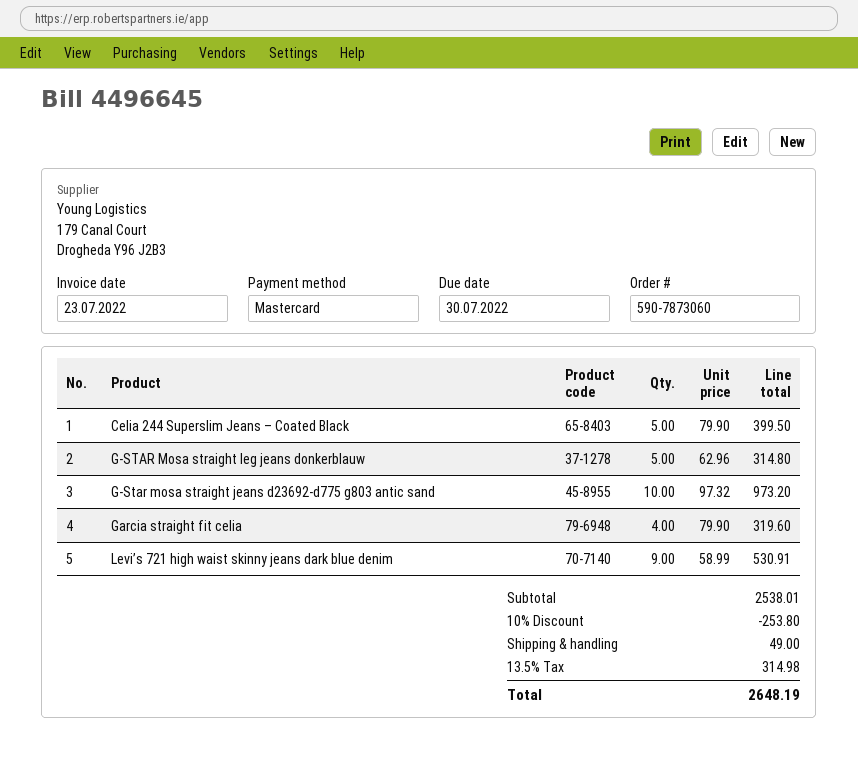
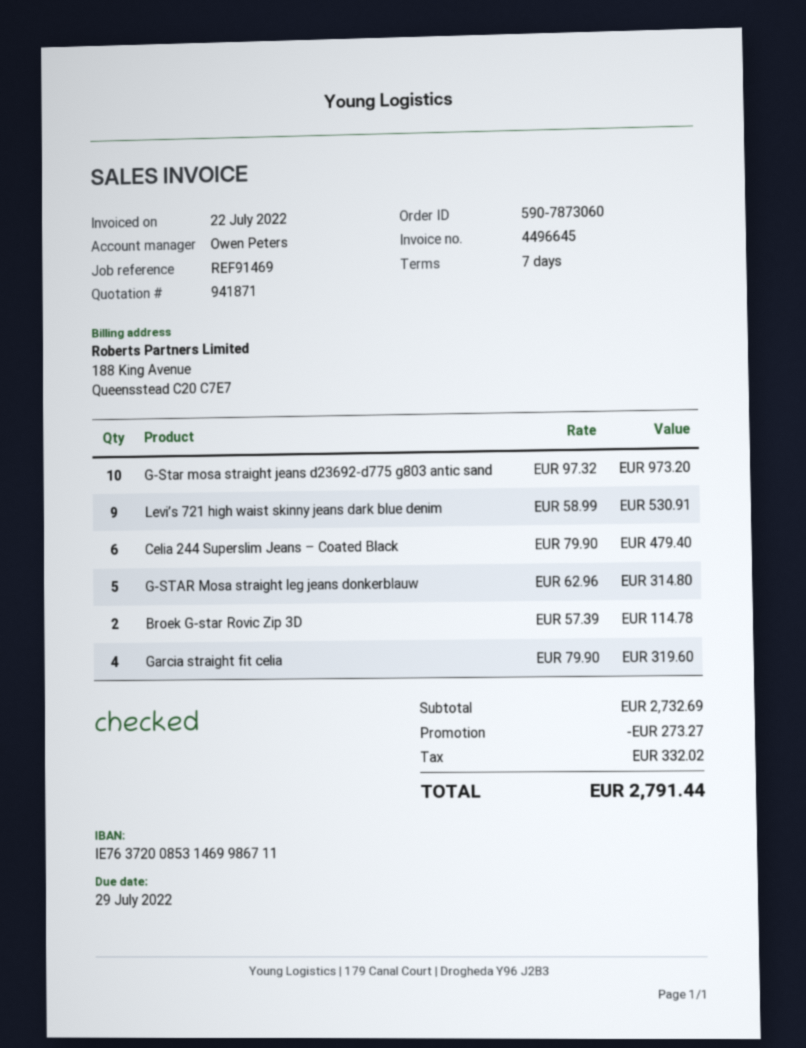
invoice date: 2022-07-23 -> 2022-07-22
due date: 2022-07-30 -> 2022-07-29
Celia 244 Superslim Jeans – Coated Black: 5 x 79.90 = 399.50 -> 6 x 79.90 = 479.40
Broek G-star Rovic Zip 3D: none -> 2 x 57.39 = 114.78
subtotal: 2538.01 -> 2732.69
discount: 253.80 -> 273.27
shipping: 49.00 -> none
tax: 314.98 -> 332.02
total: 2648.19 -> 2791.44

